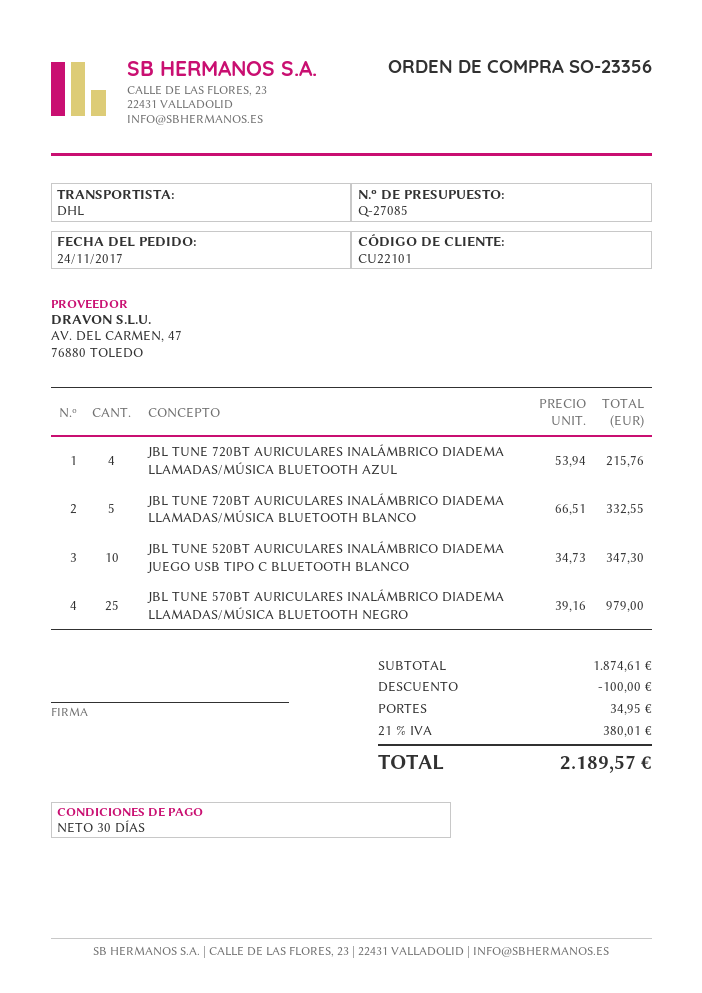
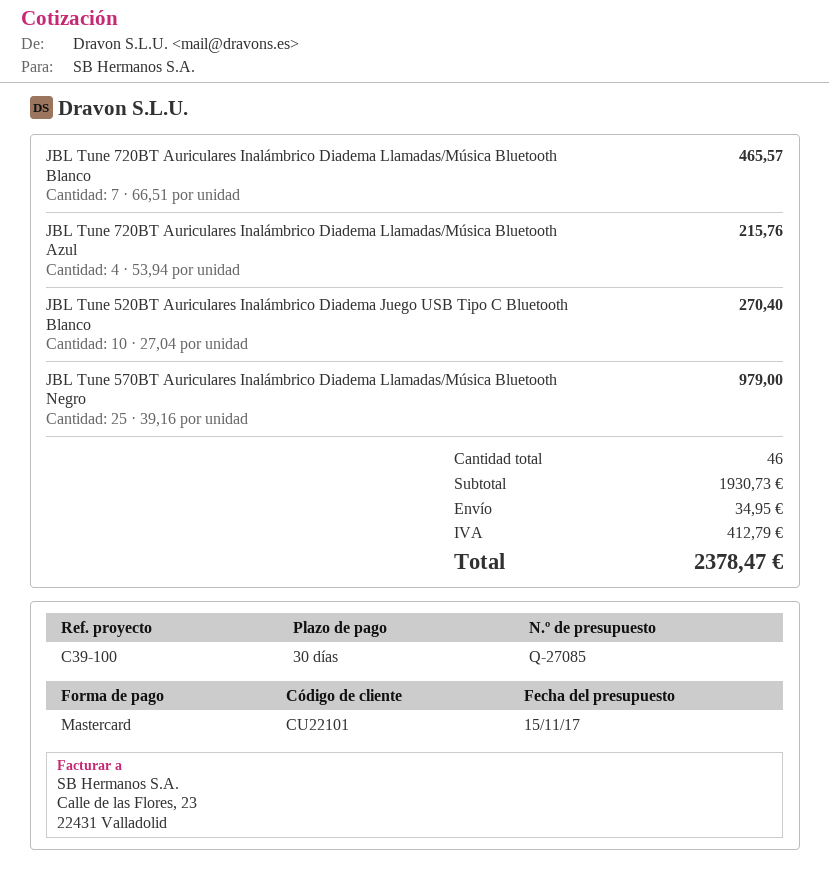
JBL TUNE 720BT AURICULARES INALÁMBRICO DIADEMA LLAMADAS/MÚSICA BLUETOOTH BLANCO: 5 x 66.51 = 332.55 -> 7 x 66.51 = 465.57
JBL TUNE 520BT AURICULARES INALÁMBRICO DIADEMA JUEGO USB TIPO C BLUETOOTH BLANCO: 10 x 34.73 = 347.30 -> 10 x 27.04 = 270.40
subtotal: 1874.61 -> 1930.73
discount: 100.00 -> none
tax: 380.01 -> 412.79
total: 2189.57 -> 2378.47

